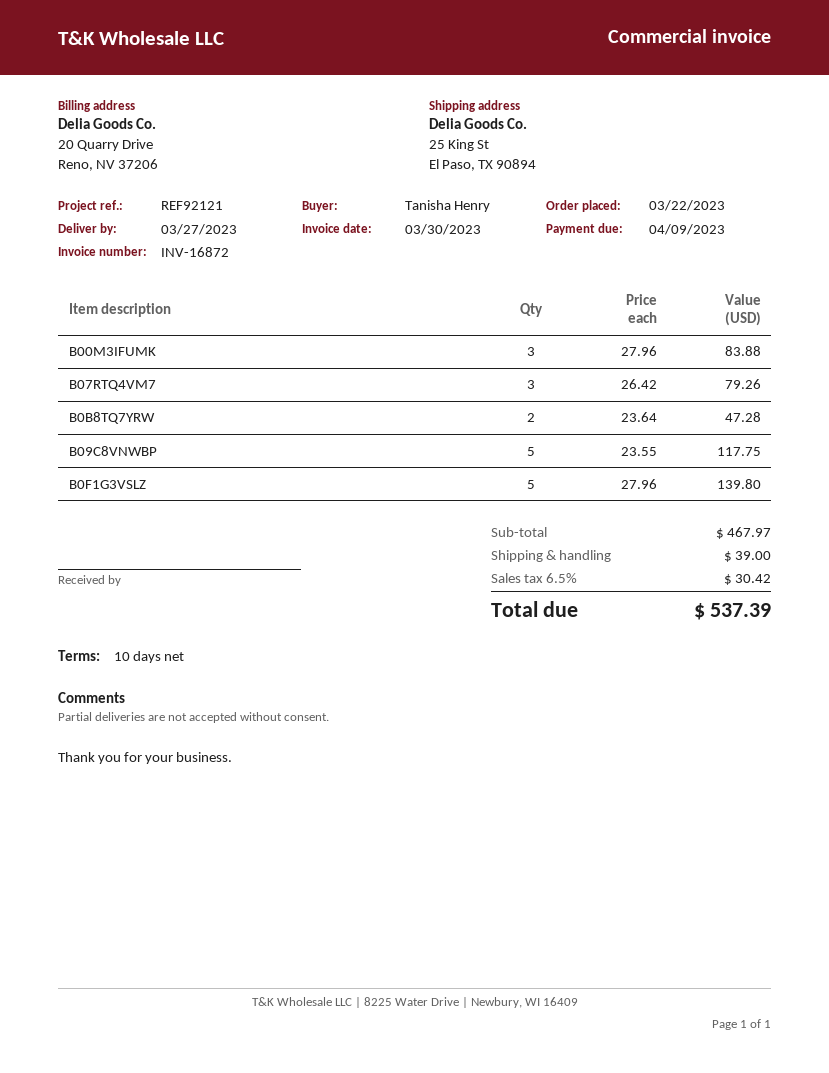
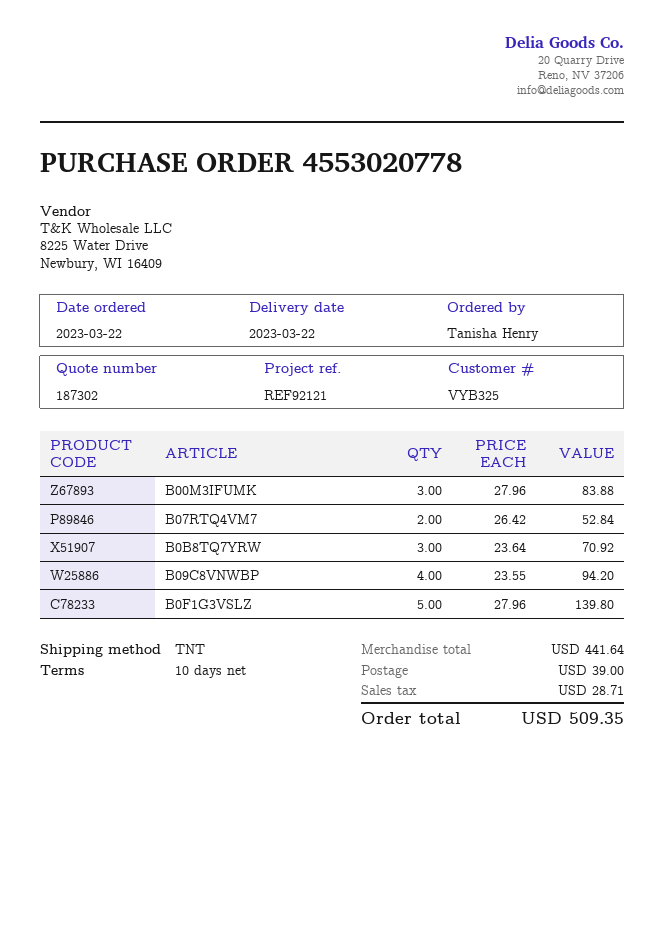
delivery date: 2023-03-27 -> 2023-03-22
B07RTQ4VM7: 3 x 26.42 = 79.26 -> 2 x 26.42 = 52.84
B0B8TQ7YRW: 2 x 23.64 = 47.28 -> 3 x 23.64 = 70.92
B09C8VNWBP: 5 x 23.55 = 117.75 -> 4 x 23.55 = 94.20
subtotal: 467.97 -> 441.64
tax: 30.42 -> 28.71
total: 537.39 -> 509.35

